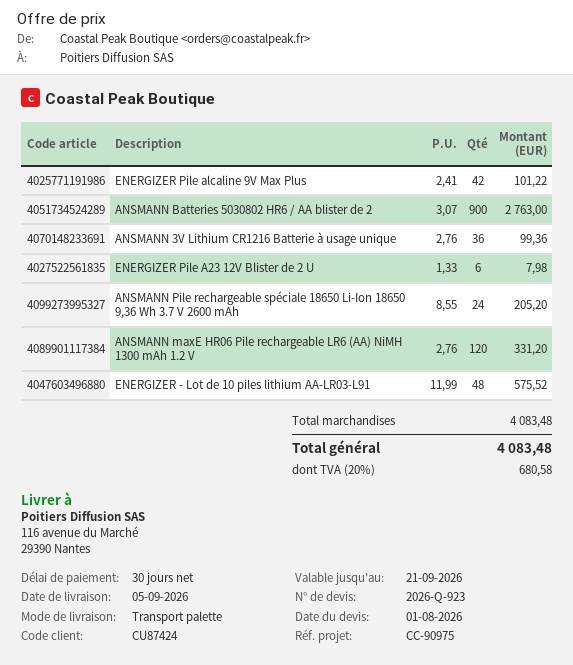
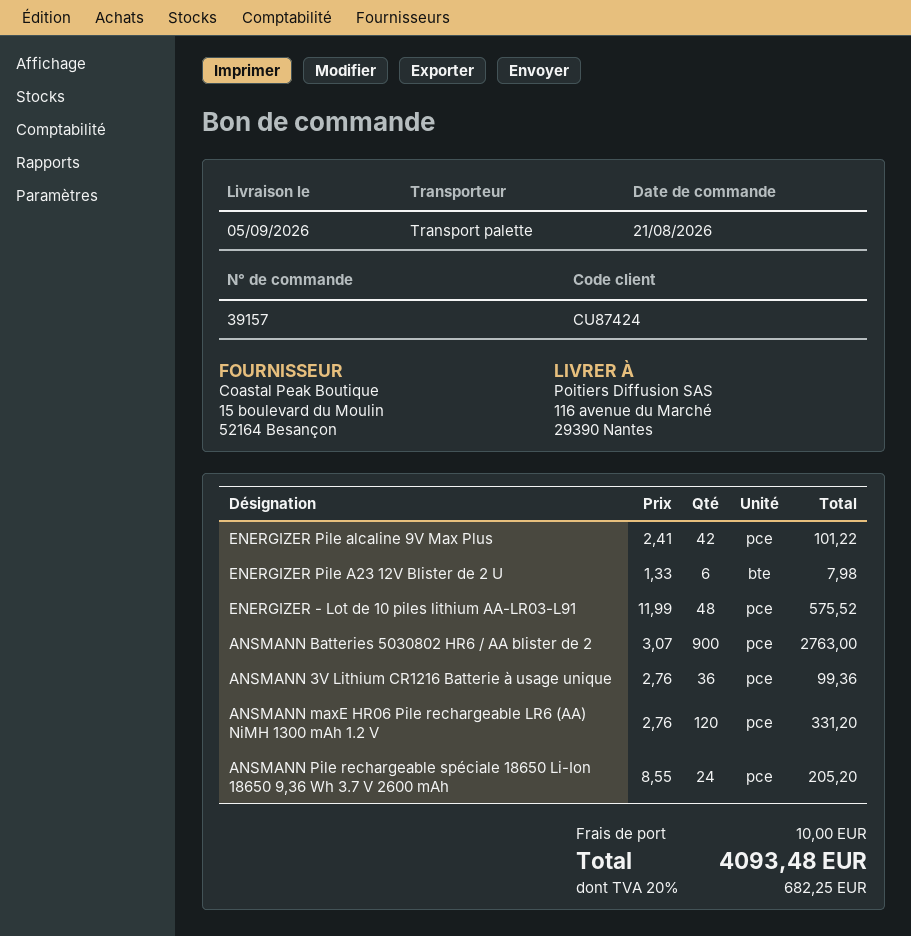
shipping: none -> 10.00
tax: 20% = 680.58 -> 20% = 682.25
total: 4083.48 -> 4093.48

